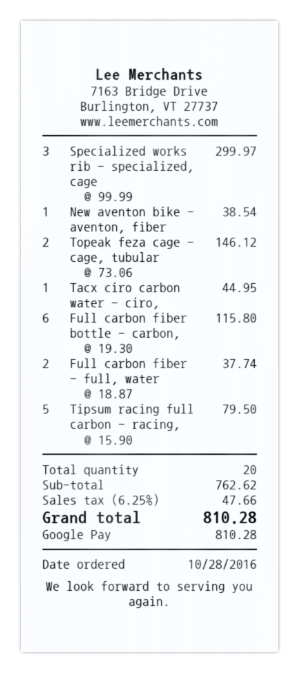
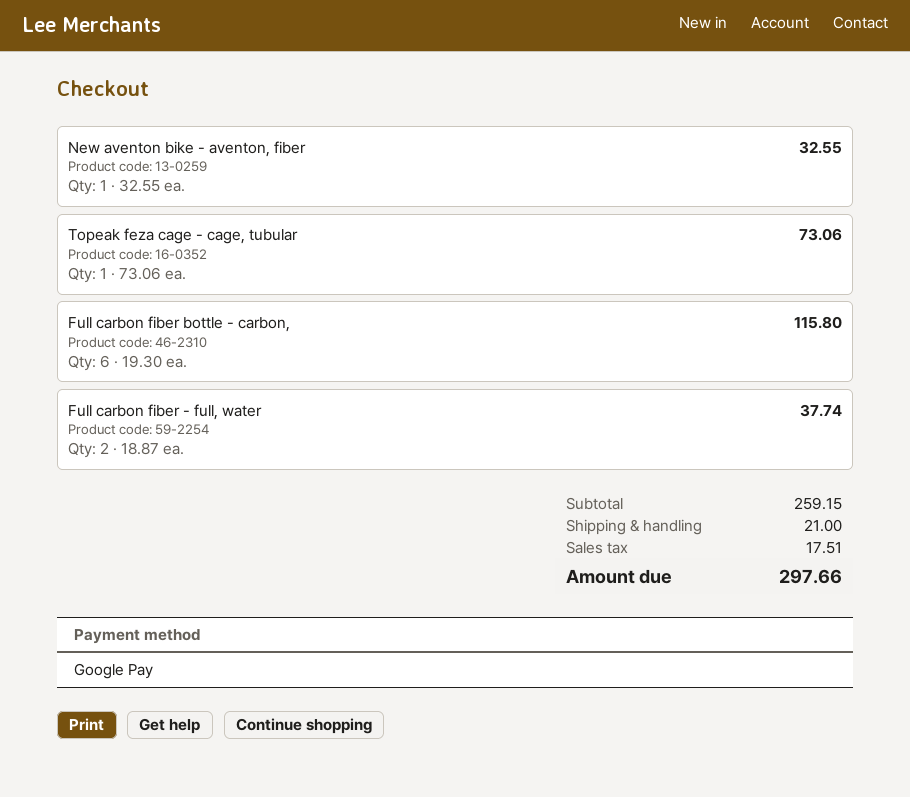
Specialized works rib - specialized, cage: 3 x 99.99 = 299.97 -> none
New aventon bike - aventon, fiber: 1 x 38.54 = 38.54 -> 1 x 32.55 = 32.55
Topeak feza cage - cage, tubular: 2 x 73.06 = 146.12 -> 1 x 73.06 = 73.06
Tacx ciro carbon water - ciro,: 1 x 44.95 = 44.95 -> none
Tipsum racing full carbon - racing,: 5 x 15.90 = 79.50 -> none
subtotal: 762.62 -> 259.15
shipping: none -> 21.00
tax: 47.66 -> 17.51
total: 810.28 -> 297.66

